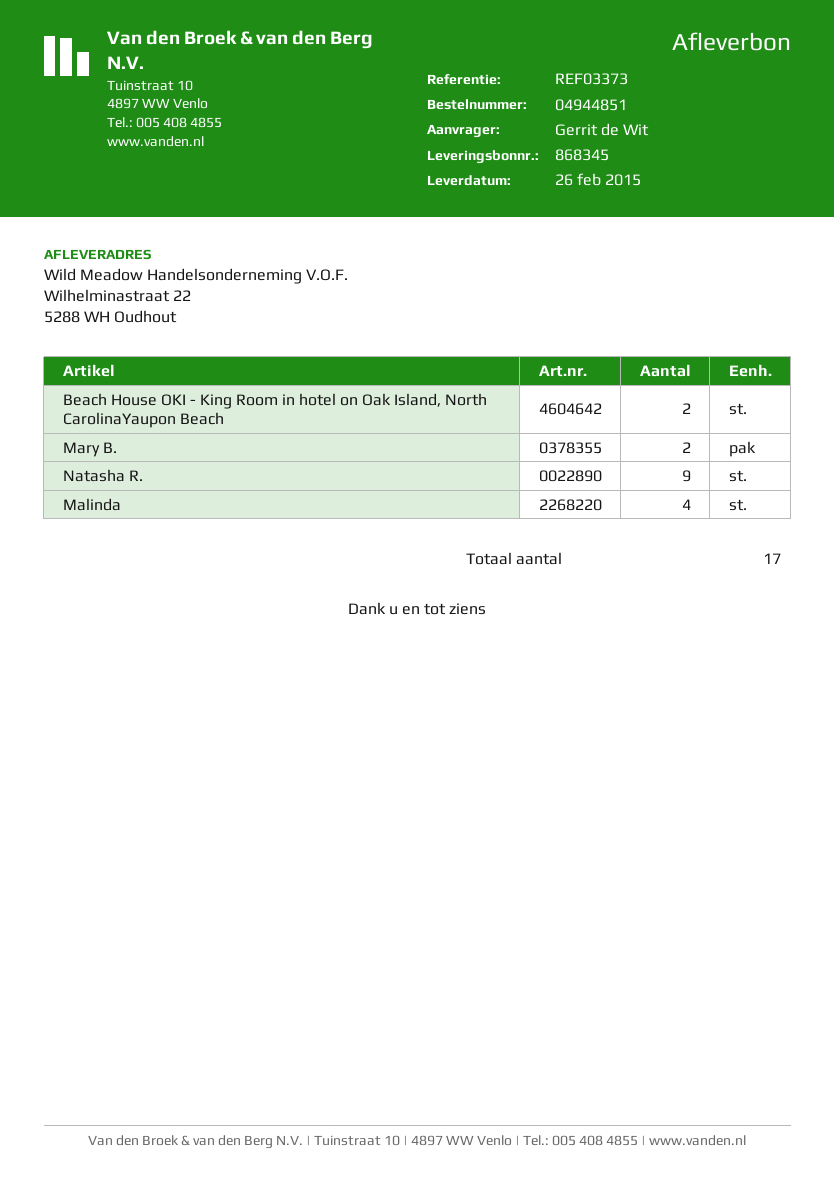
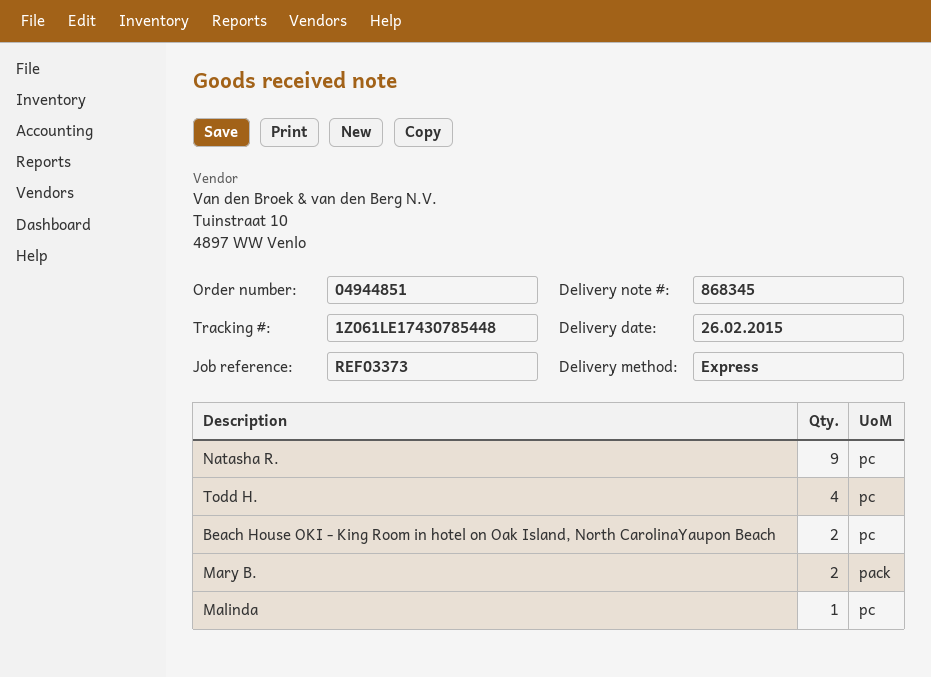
Malinda: 4 -> 1
Todd H.: none -> 4

